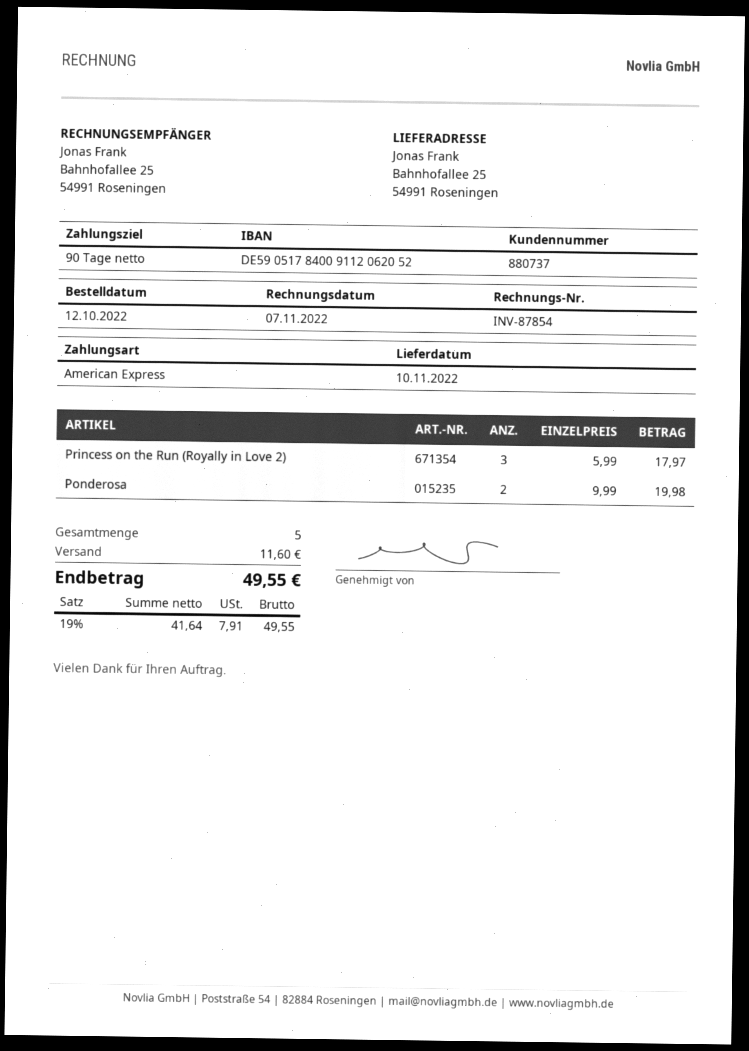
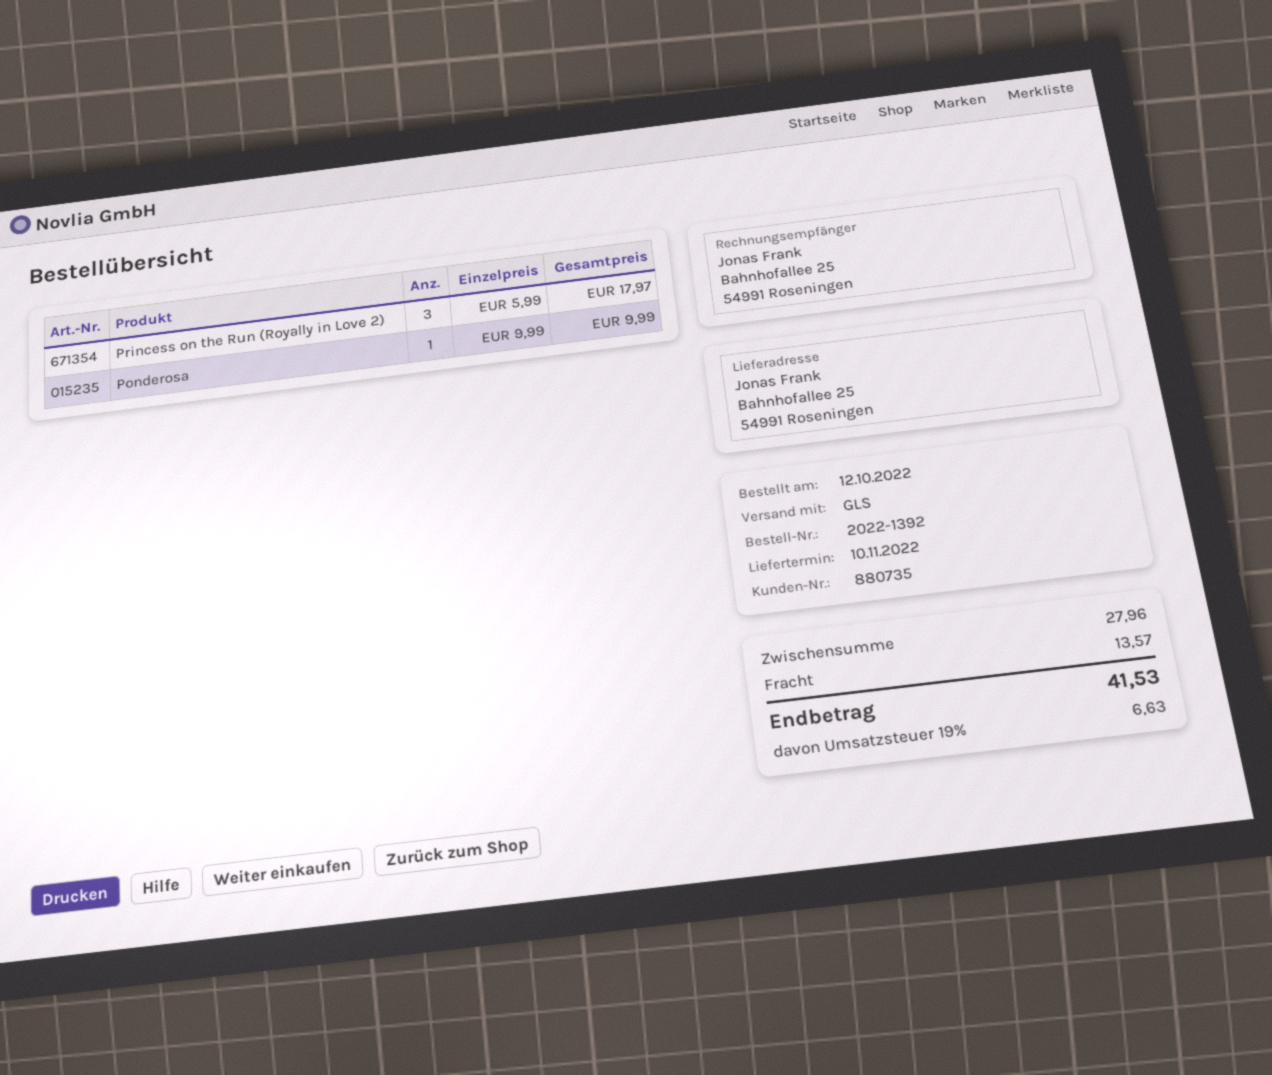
customer number: 880737 -> 880735
Ponderosa: 2 x 9.99 = 19.98 -> 1 x 9.99 = 9.99
shipping: 11.60 -> 13.57
tax: 19% = 7.91 -> 19% = 6.63
total: 49.55 -> 41.53

